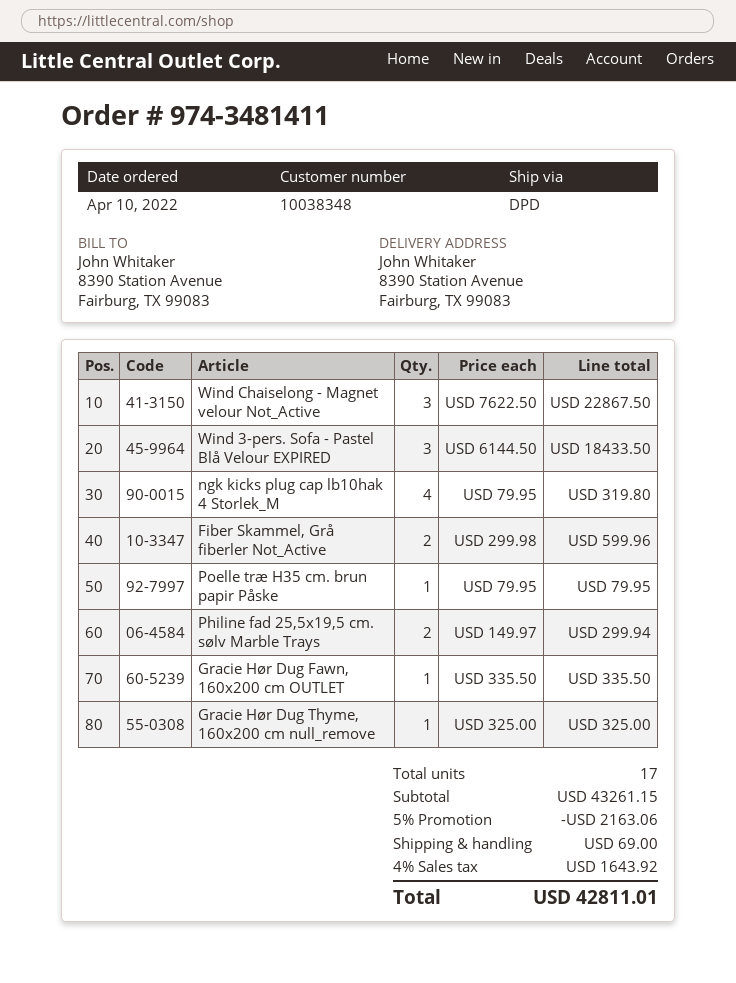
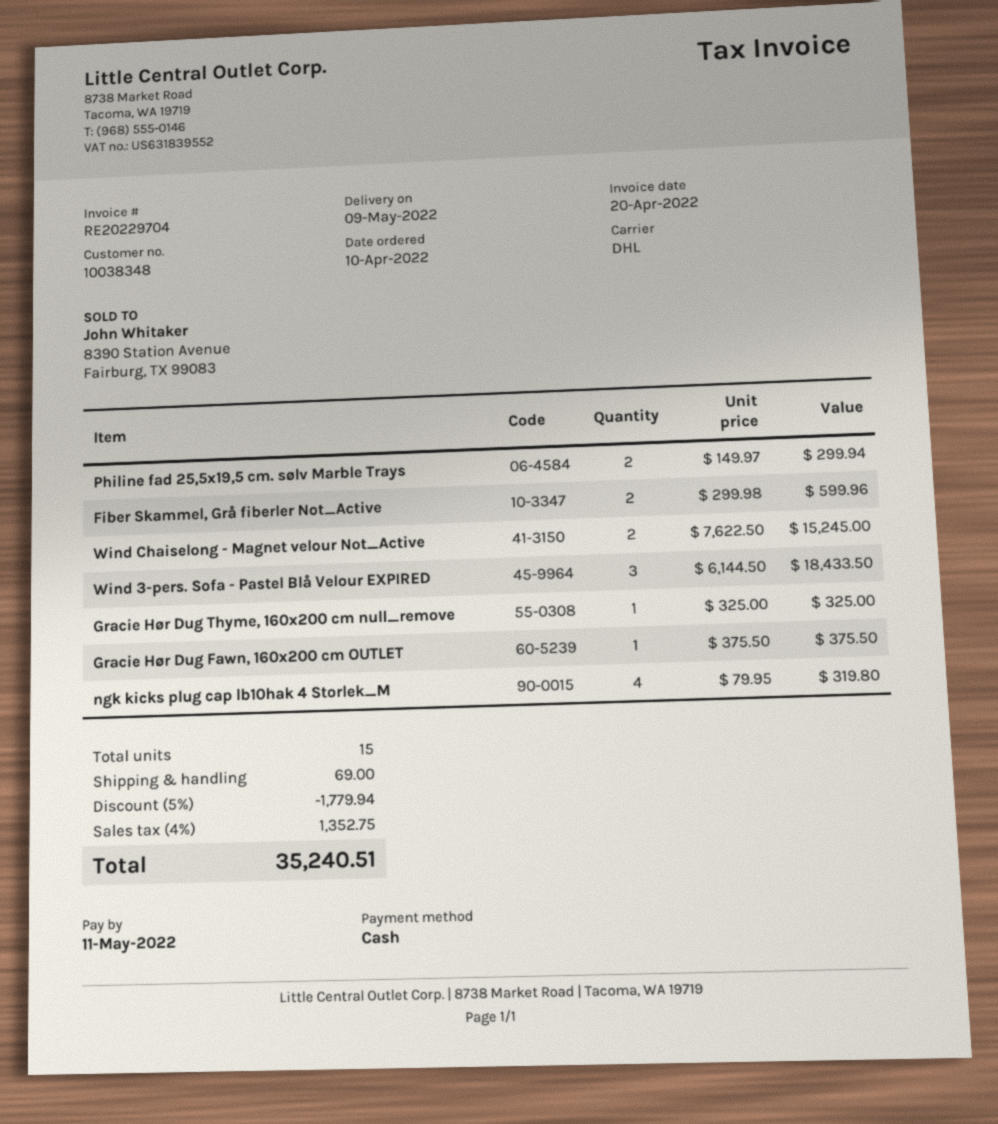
shipping method: DPD -> DHL
Wind Chaiselong - Magnet velour Not_Active: 3 x 7622.50 = 22867.50 -> 2 x 7622.50 = 15245.00
Poelle træ H35 cm. brun papir Påske: 1 x 79.95 = 79.95 -> none
Gracie Hør Dug Fawn, 160x200 cm OUTLET: 1 x 335.50 = 335.50 -> 1 x 375.50 = 375.50
total quantity: 17 -> 15
discount: 5% = 2163.06 -> 5% = 1779.94
tax: 4% = 1643.92 -> 4% = 1352.75
total: 42811.01 -> 35240.51

